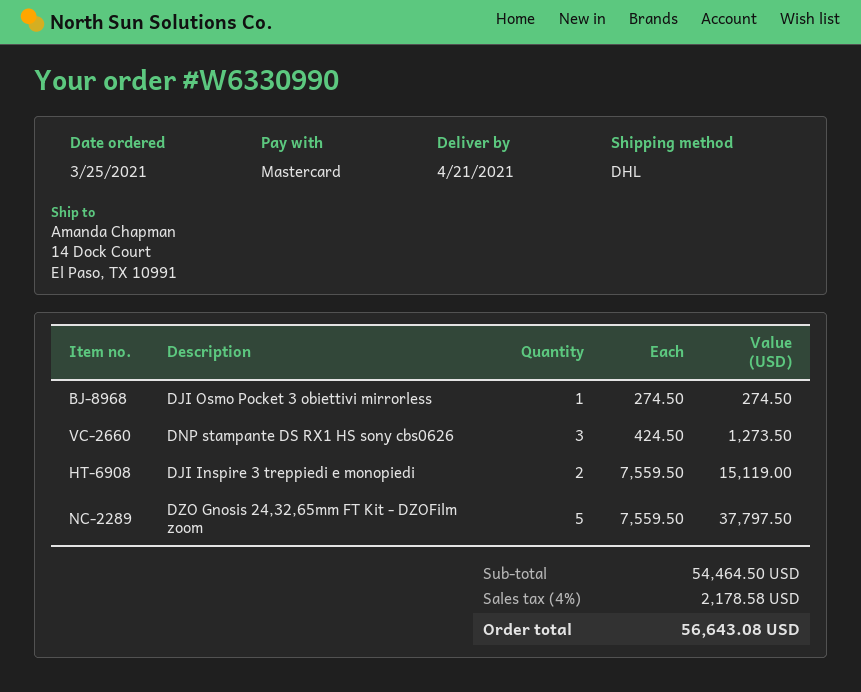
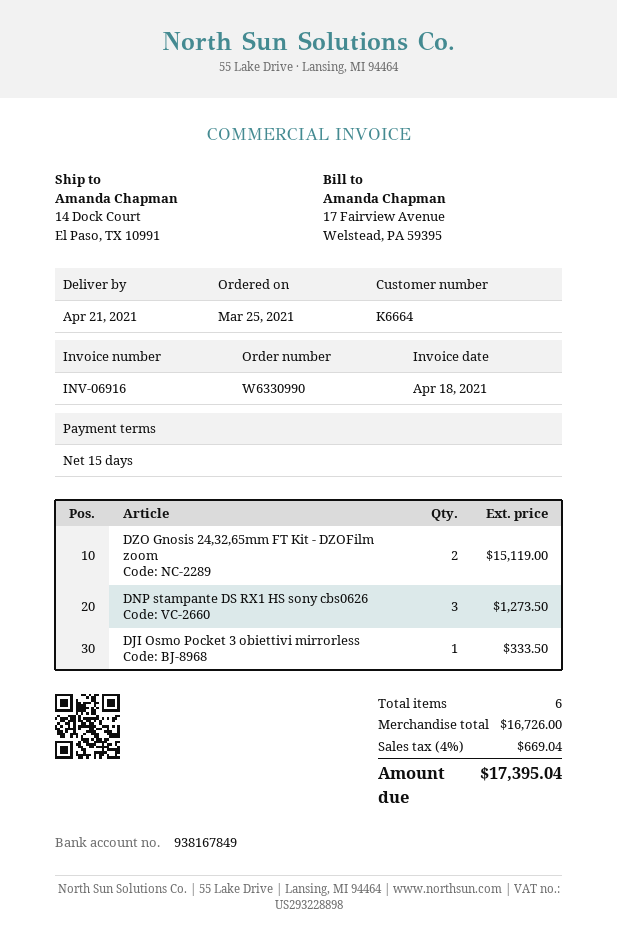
DJI Osmo Pocket 3 obiettivi mirrorless: 1 for 274.50 -> 1 for 333.50
DJI Inspire 3 treppiedi e monopiedi: 2 for 15119.00 -> none
DZO Gnosis 24,32,65mm FT Kit - DZOFilm zoom: 5 for 37797.50 -> 2 for 15119.00
subtotal: 54464.50 -> 16726.00
tax: 4% = 2178.58 -> 4% = 669.04
total: 56643.08 -> 17395.04

